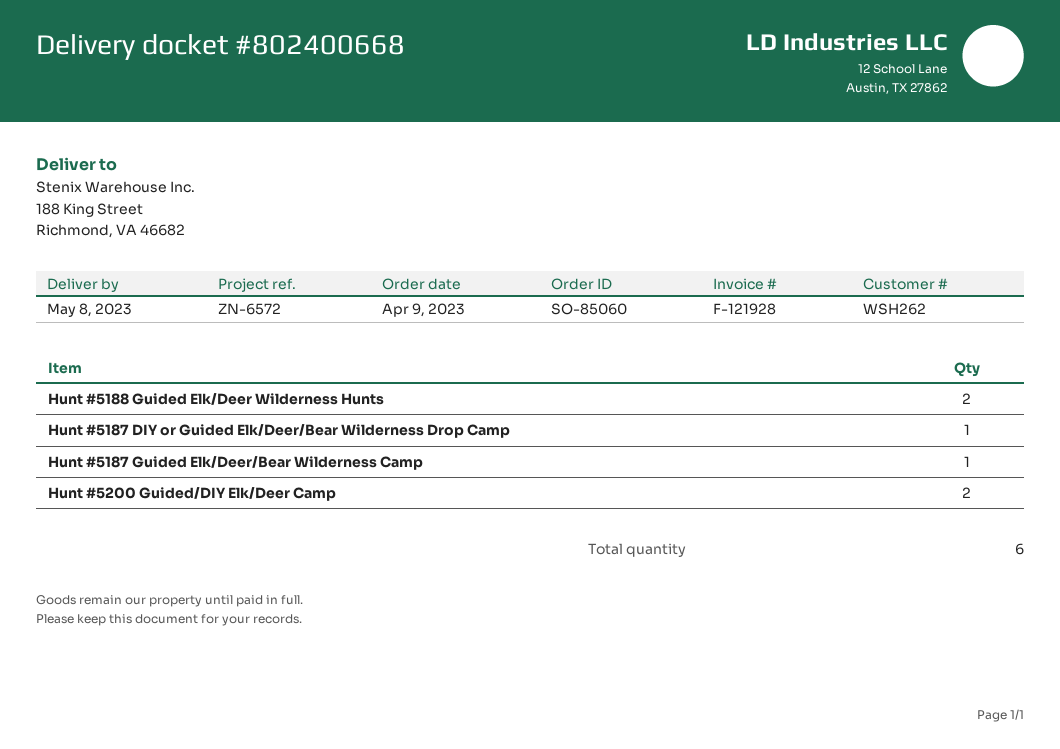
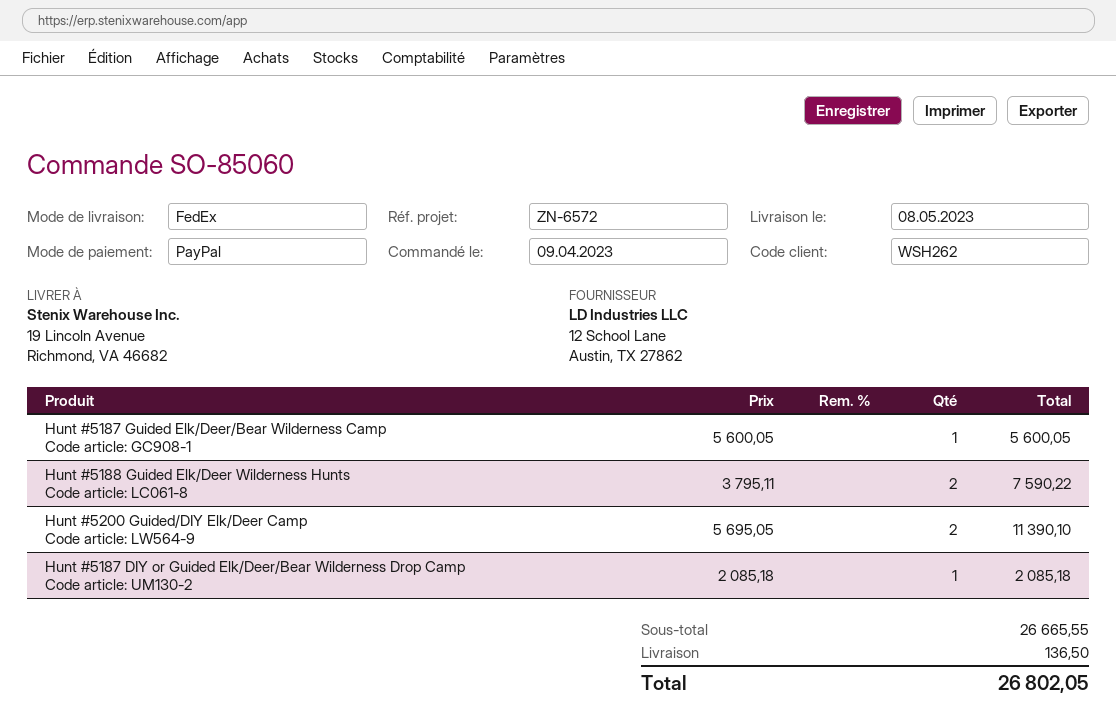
ship to: 188 King Street, Richmond, VA 46682 -> 19 Lincoln Avenue, Richmond, VA 46682

